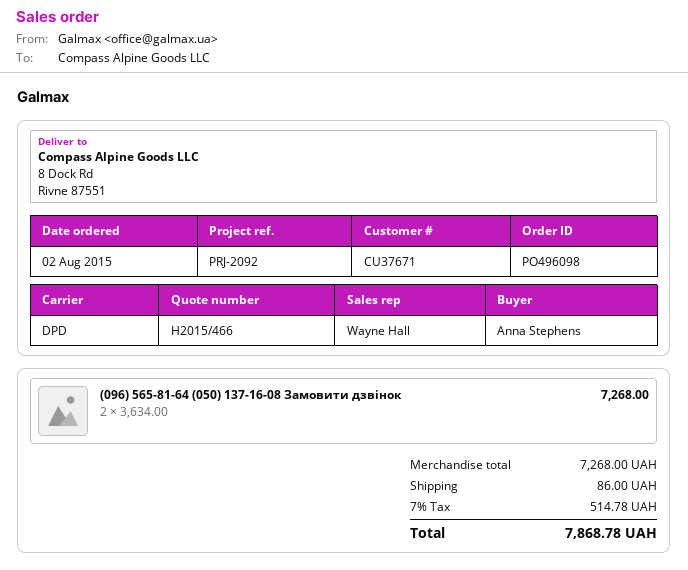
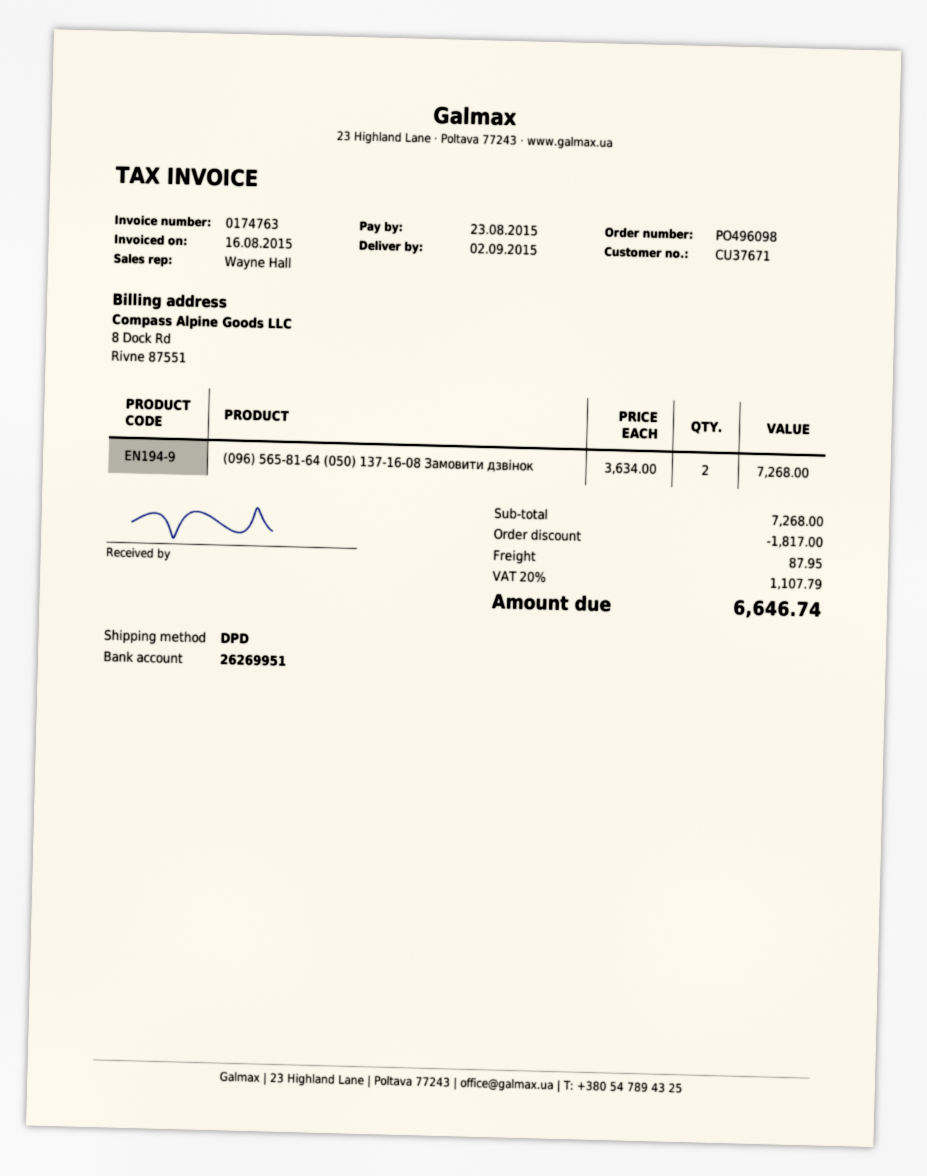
discount: none -> 1817.00
shipping: 86.00 -> 87.95
tax: 7% = 514.78 -> 20% = 1107.79
total: 7868.78 -> 6646.74

